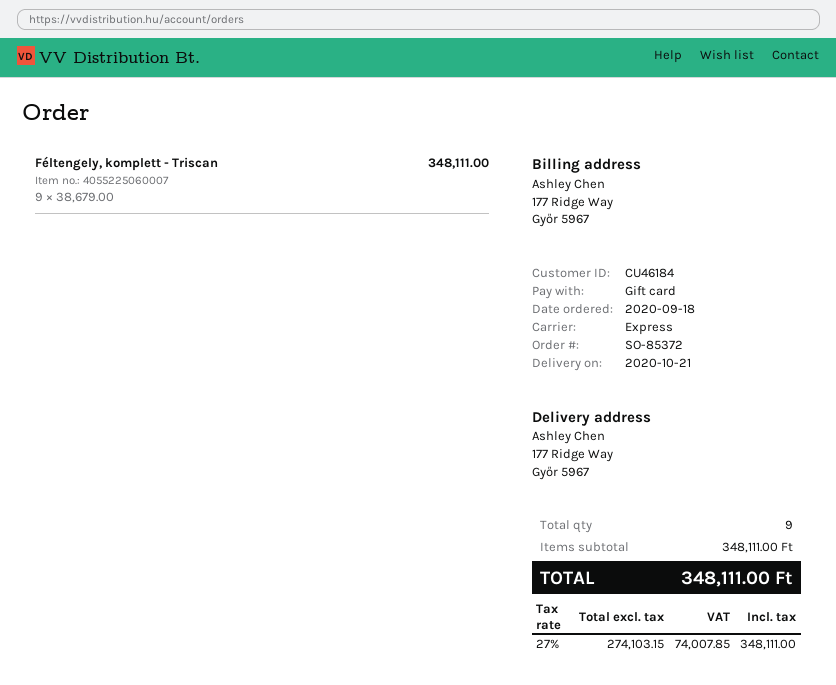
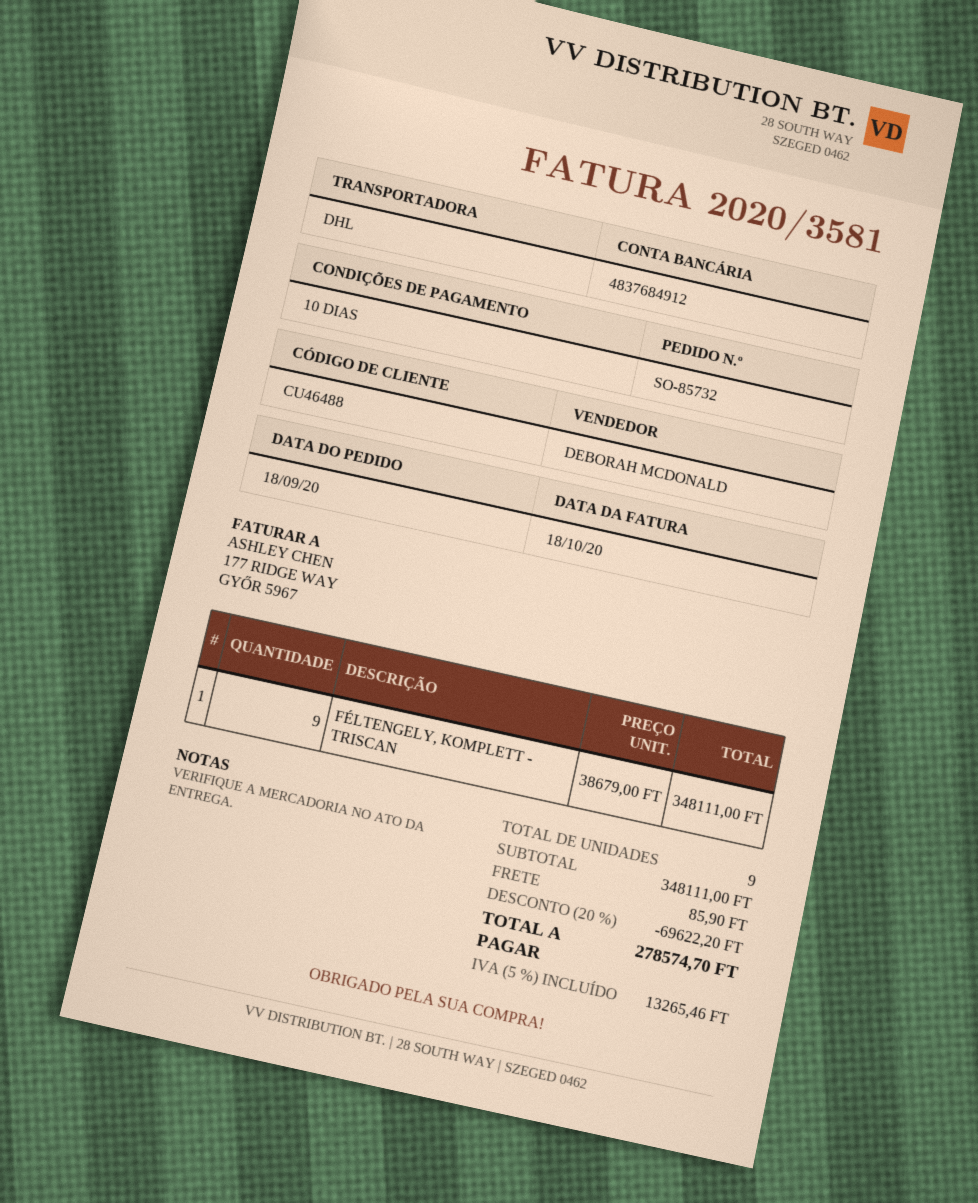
order number: SO-85372 -> SO-85732
customer number: CU46184 -> CU46488
shipping method: express -> DHL
discount: none -> 20% = 69622.20
shipping: none -> 85.90
tax: 27% = 74007.85 -> 5% = 13265.46
total: 348111.00 -> 278574.70

